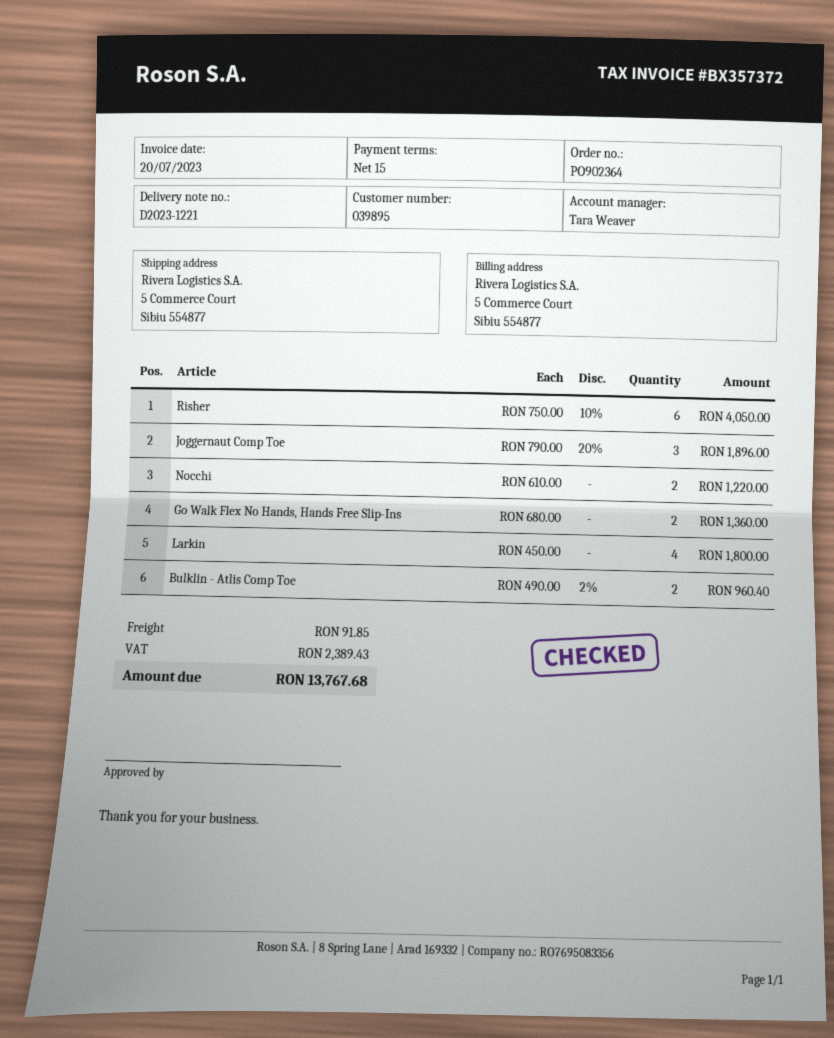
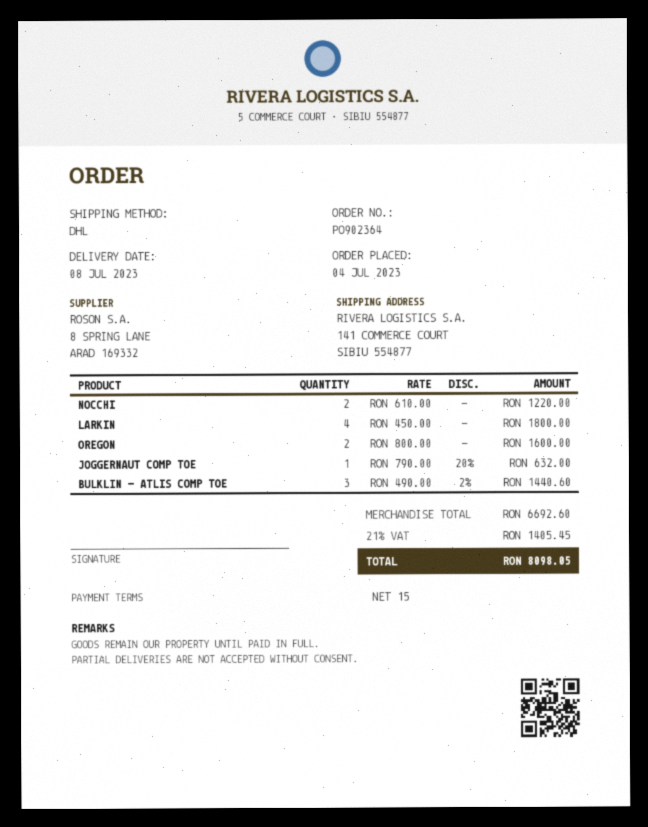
ship to: 5 Commerce Court, Sibiu 554877 -> 141 COMMERCE COURT, SIBIU 554877
Risher: 6 x 750.00 - 10% = 4050.00 -> none
Joggernaut Comp Toe: 3 x 790.00 - 20% = 1896.00 -> 1 x 790.00 - 20% = 632.00
Go Walk Flex No Hands, Hands Free Slip-Ins: 2 x 680.00 = 1360.00 -> none
Bulklin - Atlis Comp Toe: 2 x 490.00 - 2% = 960.40 -> 3 x 490.00 - 2% = 1440.60
OREGON: none -> 2 x 800.00 = 1600.00
shipping: 91.85 -> none
tax: 2389.43 -> 1405.45
total: 13767.68 -> 8098.05

